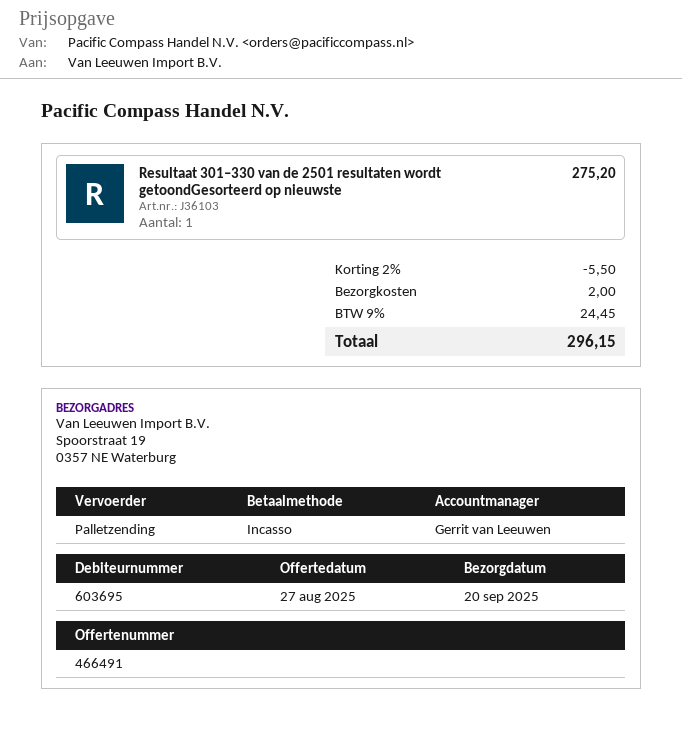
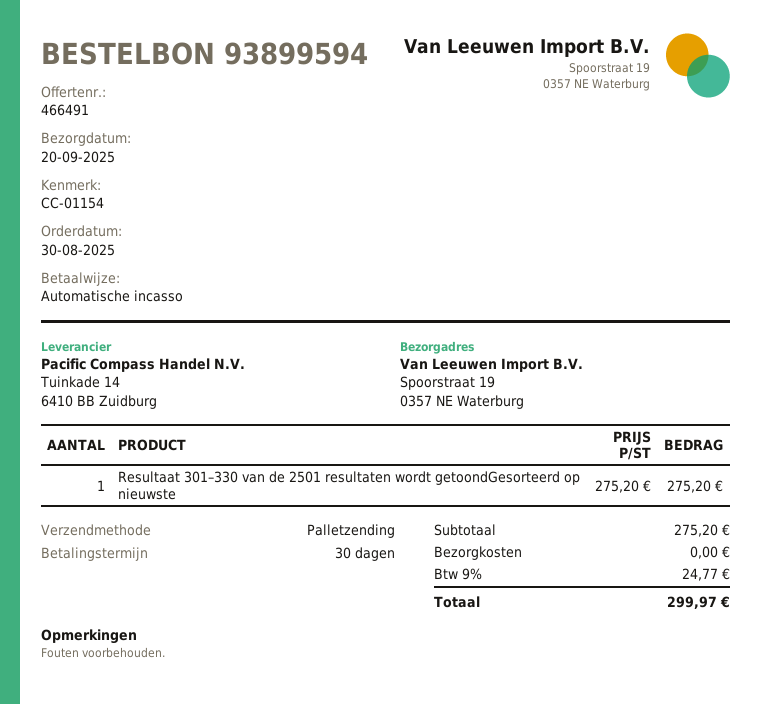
discount: 2% = 5.50 -> none
shipping: 2.00 -> 0.00
tax: 9% = 24.45 -> 9% = 24.77
total: 296.15 -> 299.97

